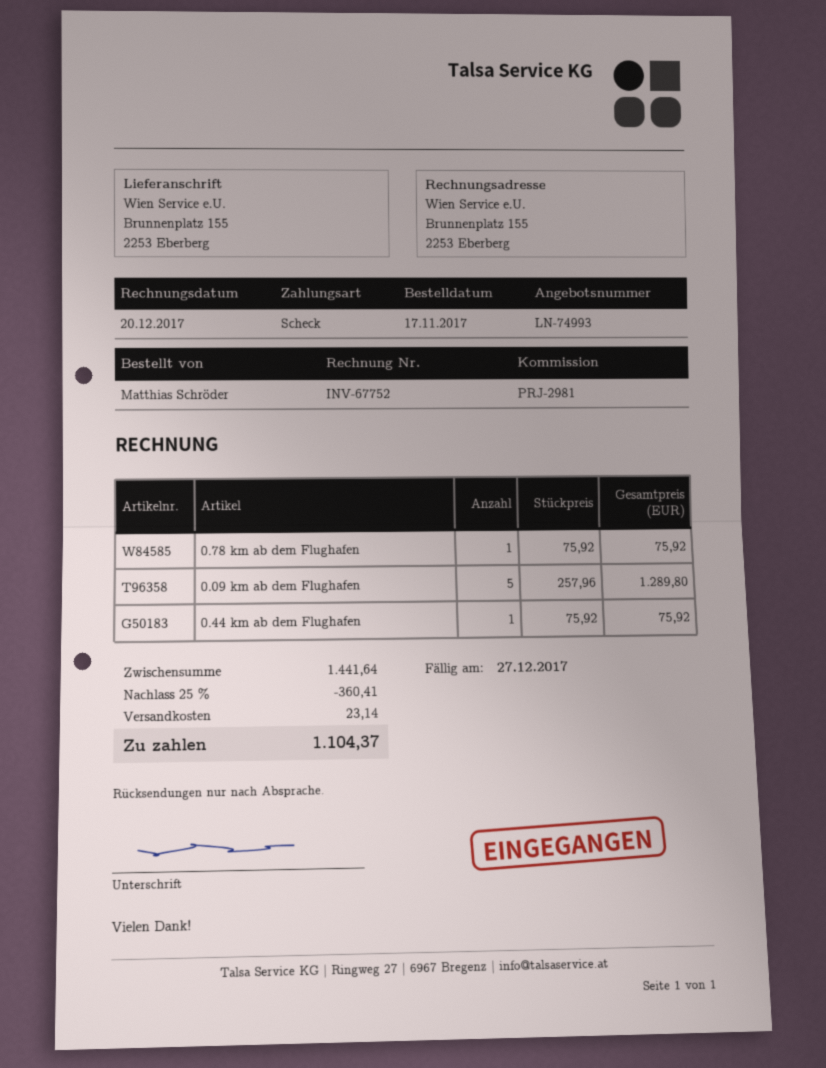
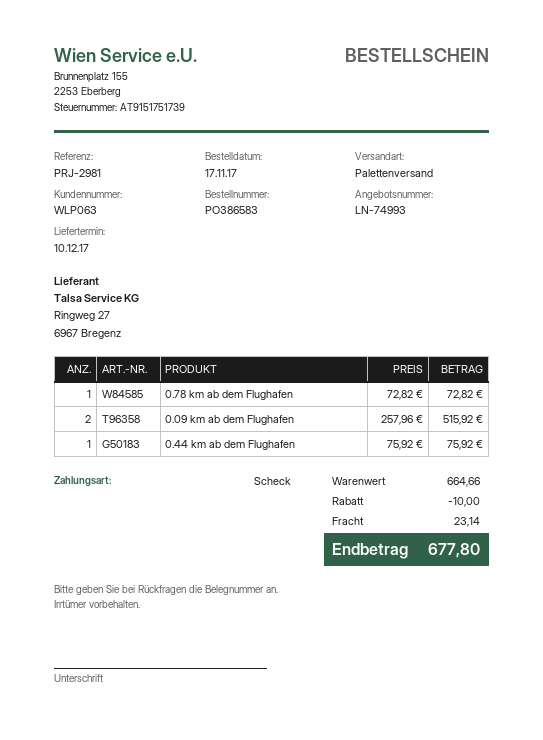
0.78 km ab dem Flughafen: 1 x 75.92 = 75.92 -> 1 x 72.82 = 72.82
0.09 km ab dem Flughafen: 5 x 257.96 = 1289.80 -> 2 x 257.96 = 515.92
subtotal: 1441.64 -> 664.66
discount: 360.41 -> 10.00
total: 1104.37 -> 677.80

